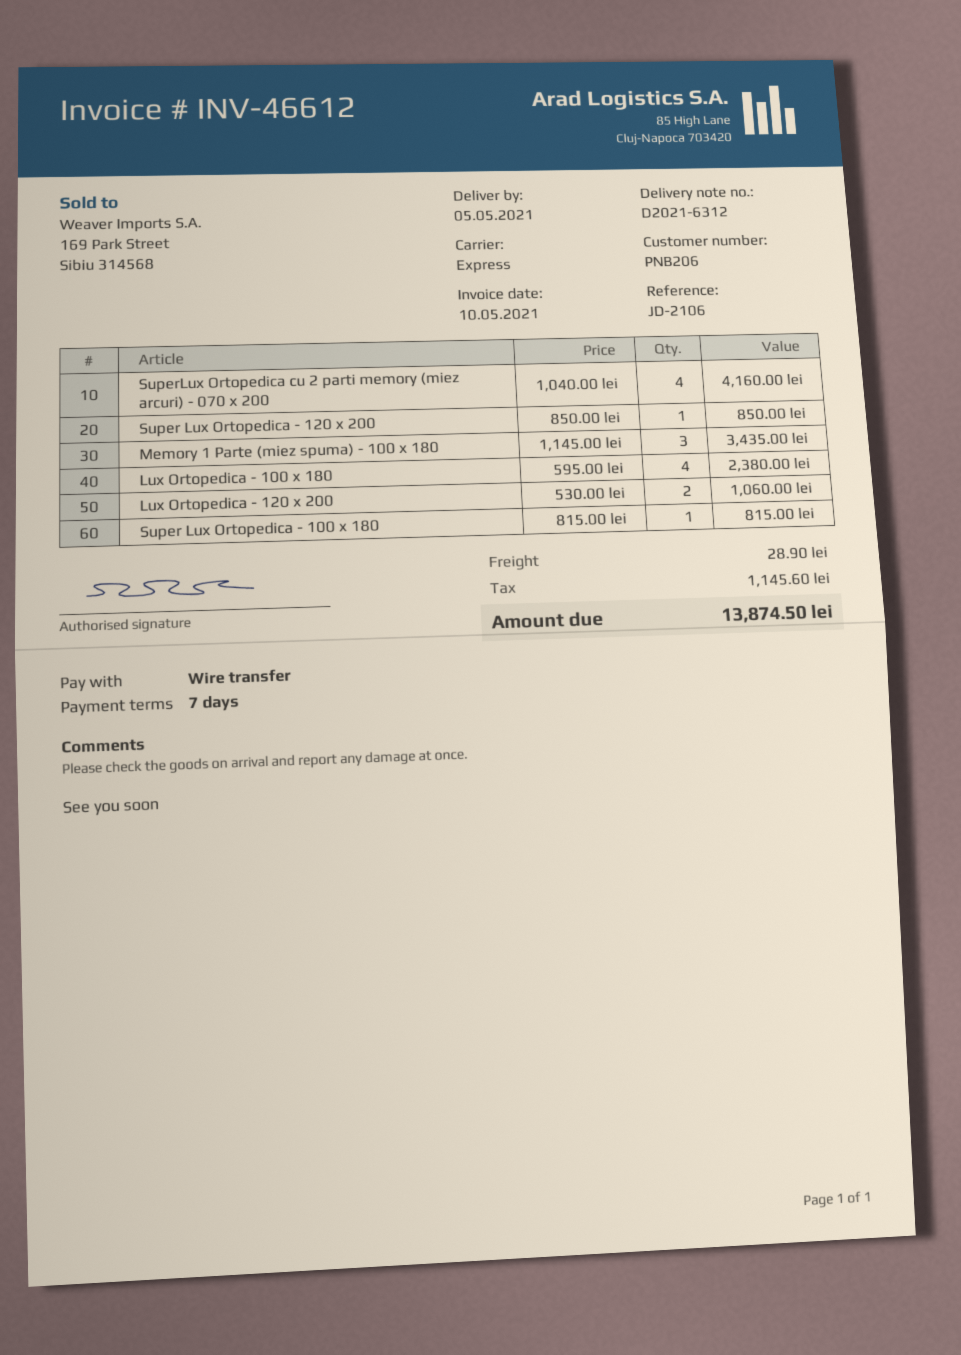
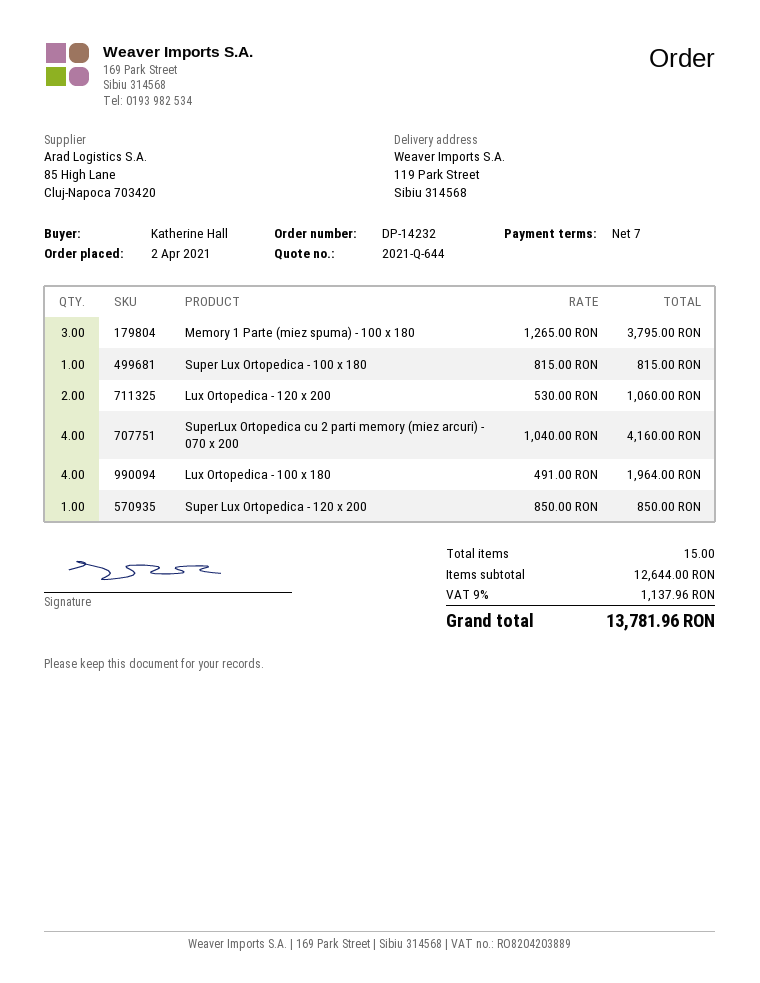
Memory 1 Parte (miez spuma) - 100 x 180: 3 x 1145.00 = 3435.00 -> 3 x 1265.00 = 3795.00
Lux Ortopedica - 100 x 180: 4 x 595.00 = 2380.00 -> 4 x 491.00 = 1964.00
shipping: 28.90 -> none
tax: 1145.60 -> 1137.96
total: 13874.50 -> 13781.96

